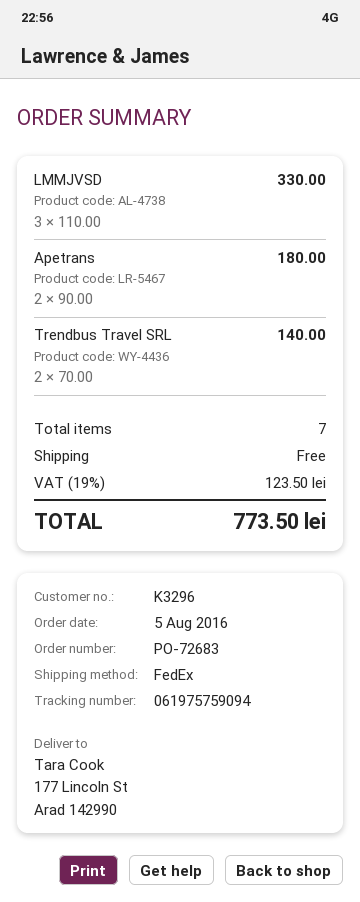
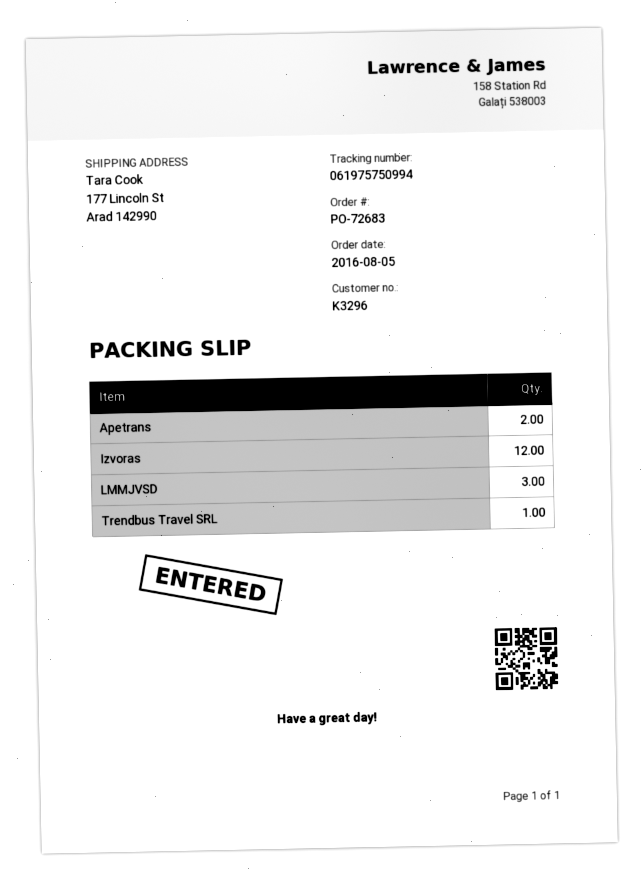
tracking number: 061975759094 -> 061975750994
Trendbus Travel SRL: 2 -> 1
Izvoras: none -> 12

